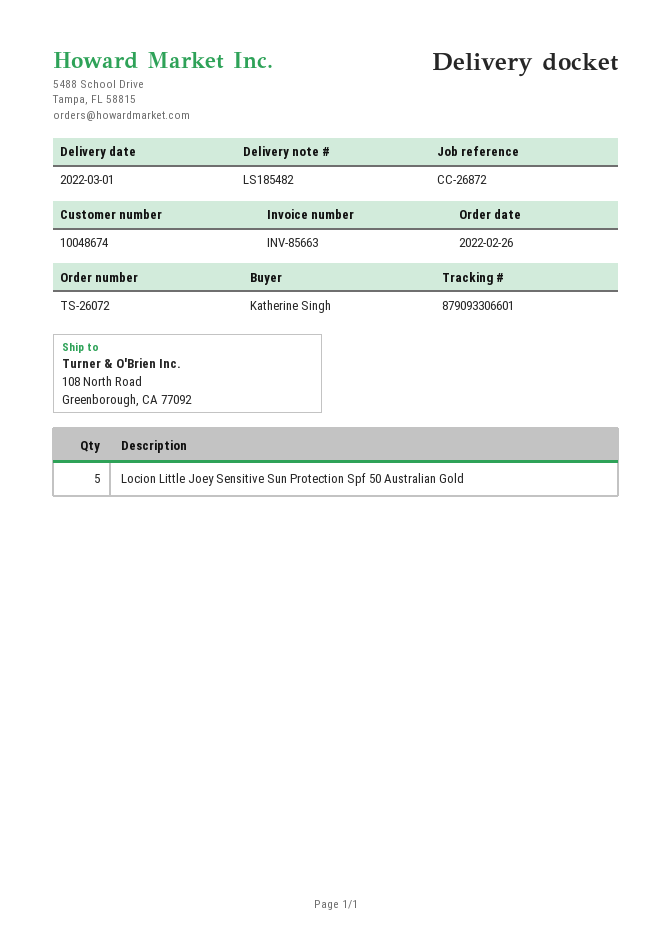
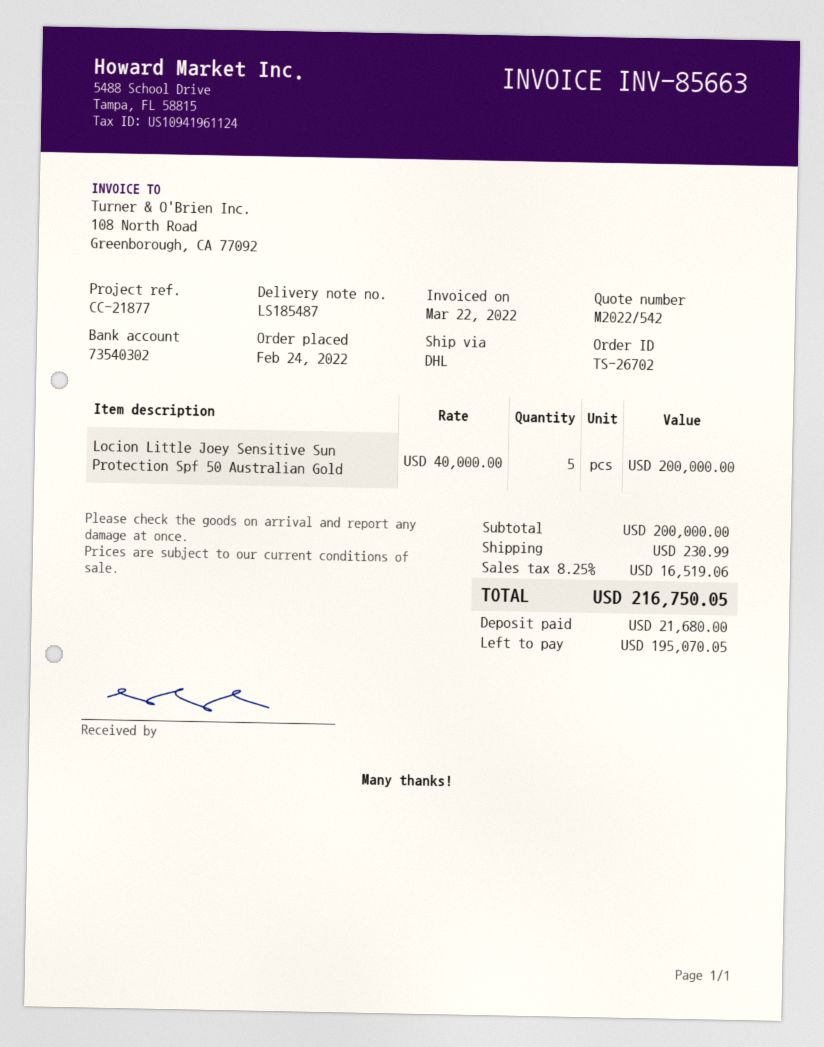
order number: TS-26072 -> TS-26702
order date: 2022-02-26 -> 2022-02-24
delivery note number: LS185482 -> LS185487
reference: CC-26872 -> CC-21877

